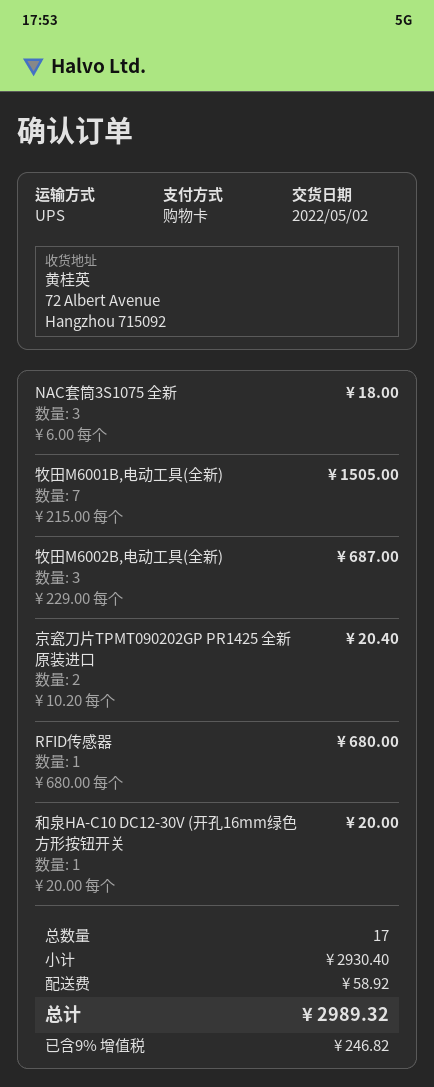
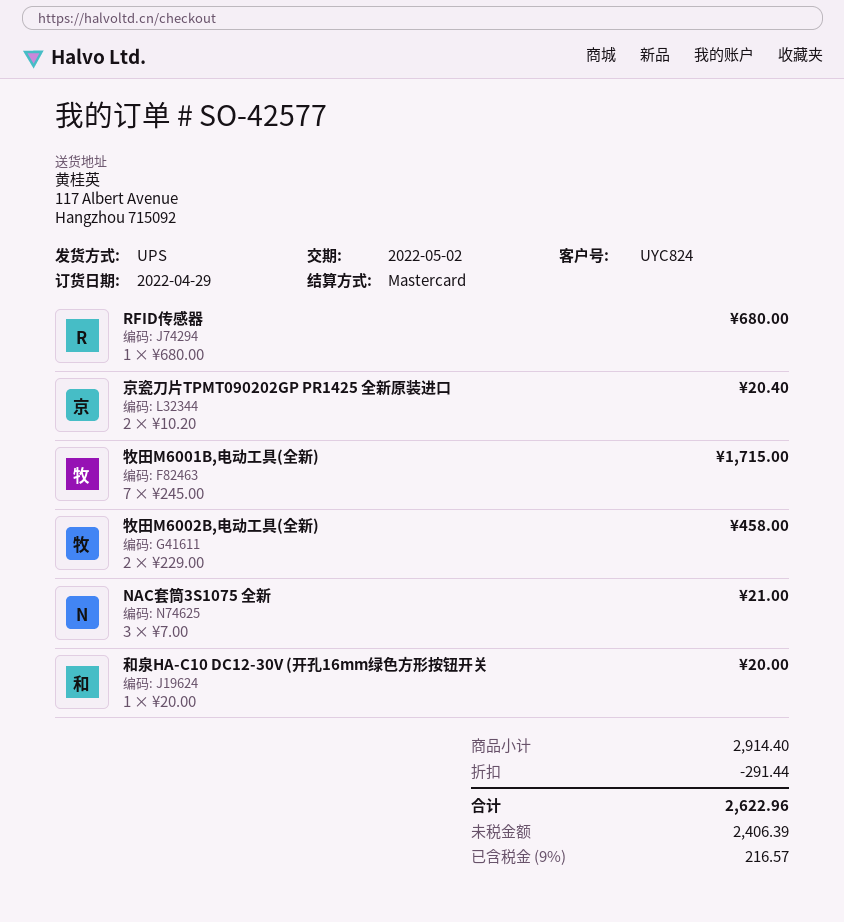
payment method: gift card -> Mastercard
ship to: 72 Albert Avenue, Hangzhou 715092 -> 117 Albert Avenue, Hangzhou 715092
NAC套筒3S1075 全新: 3 x 6.00 = 18.00 -> 3 x 7.00 = 21.00
牧田M6001B,电动工具(全新): 7 x 215.00 = 1505.00 -> 7 x 245.00 = 1715.00
牧田M6002B,电动工具(全新): 3 x 229.00 = 687.00 -> 2 x 229.00 = 458.00
subtotal: 2930.40 -> 2914.40
discount: none -> 291.44
shipping: 58.92 -> none
tax: 9% = 246.82 -> 9% = 216.57
total: 2989.32 -> 2622.96

